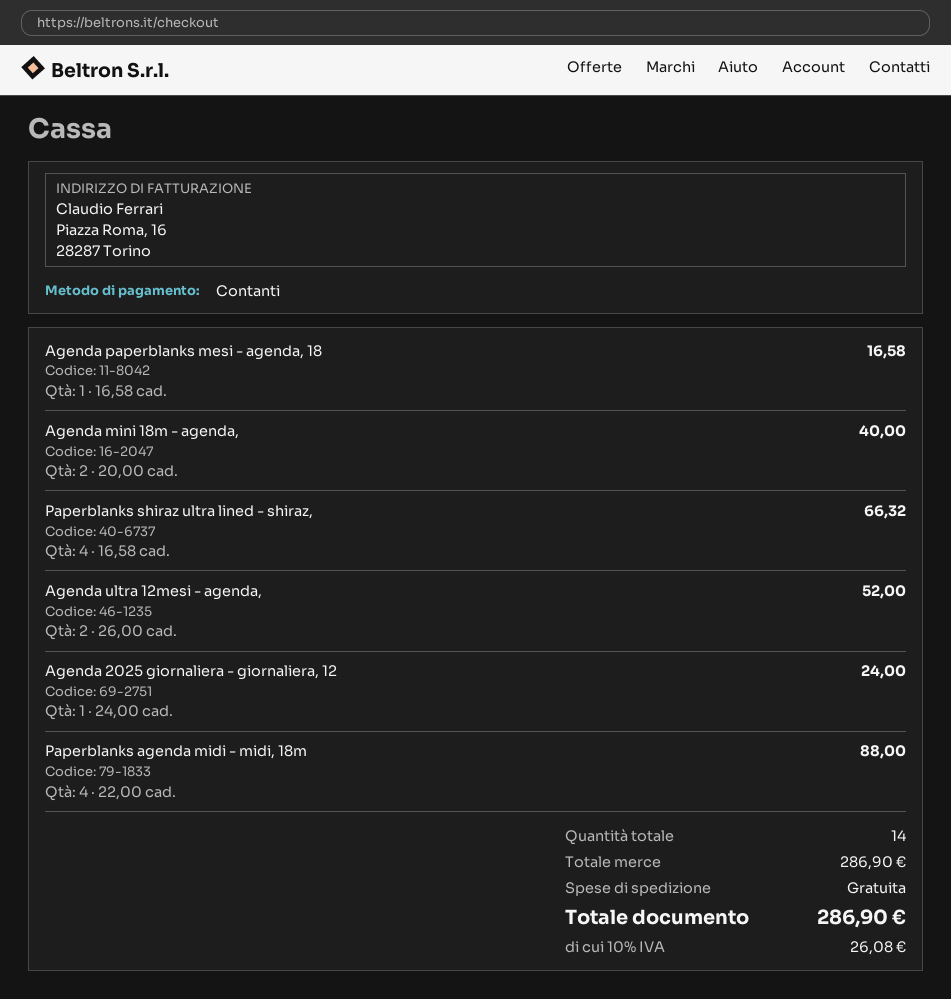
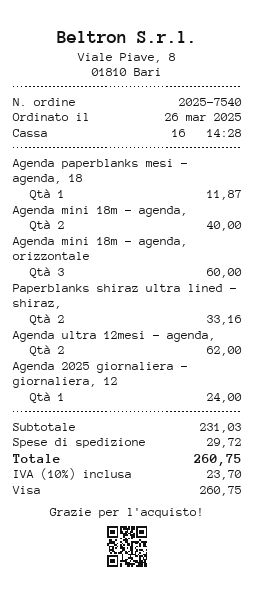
payment method: cash -> Visa
Agenda paperblanks mesi - agenda, 18: 1 for 16.58 -> 1 for 11.87
Paperblanks shiraz ultra lined - shiraz,: 4 for 66.32 -> 2 for 33.16
Agenda ultra 12mesi - agenda,: 2 for 52.00 -> 2 for 62.00
Paperblanks agenda midi - midi, 18m: 4 for 88.00 -> none
Agenda mini 18m - agenda, orizzontale: none -> 3 for 60.00
subtotal: 286.90 -> 231.03
shipping: 0.00 -> 29.72
tax: 10% = 26.08 -> 10% = 23.70
total: 286.90 -> 260.75

